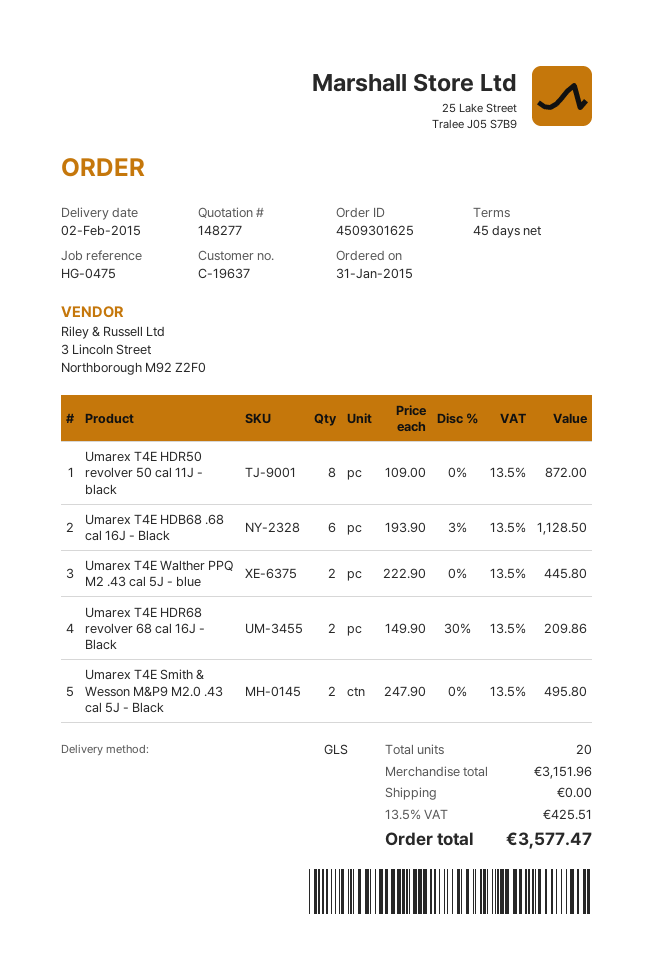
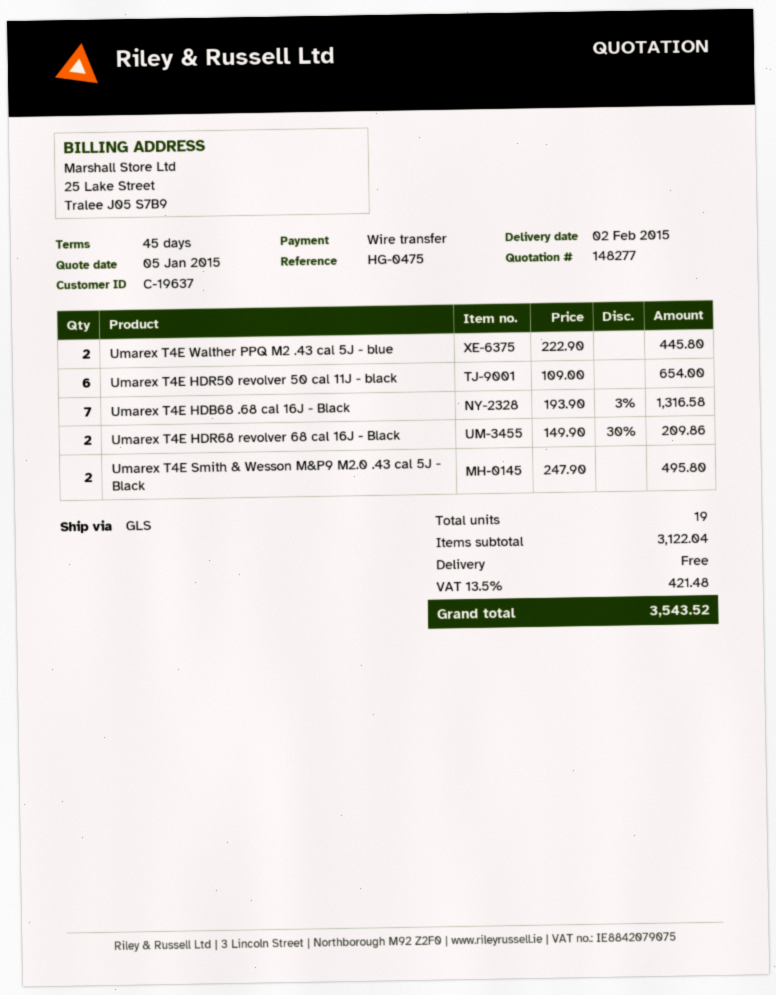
Umarex T4E HDR50 revolver 50 cal 11J - black: 8 x 109.00 = 872.00 -> 6 x 109.00 = 654.00
Umarex T4E HDB68 .68 cal 16J - Black: 6 x 193.90 - 3% = 1128.50 -> 7 x 193.90 - 3% = 1316.58
total quantity: 20 -> 19
subtotal: 3151.96 -> 3122.04
tax: 13.5% = 425.51 -> 13.5% = 421.48
total: 3577.47 -> 3543.52

